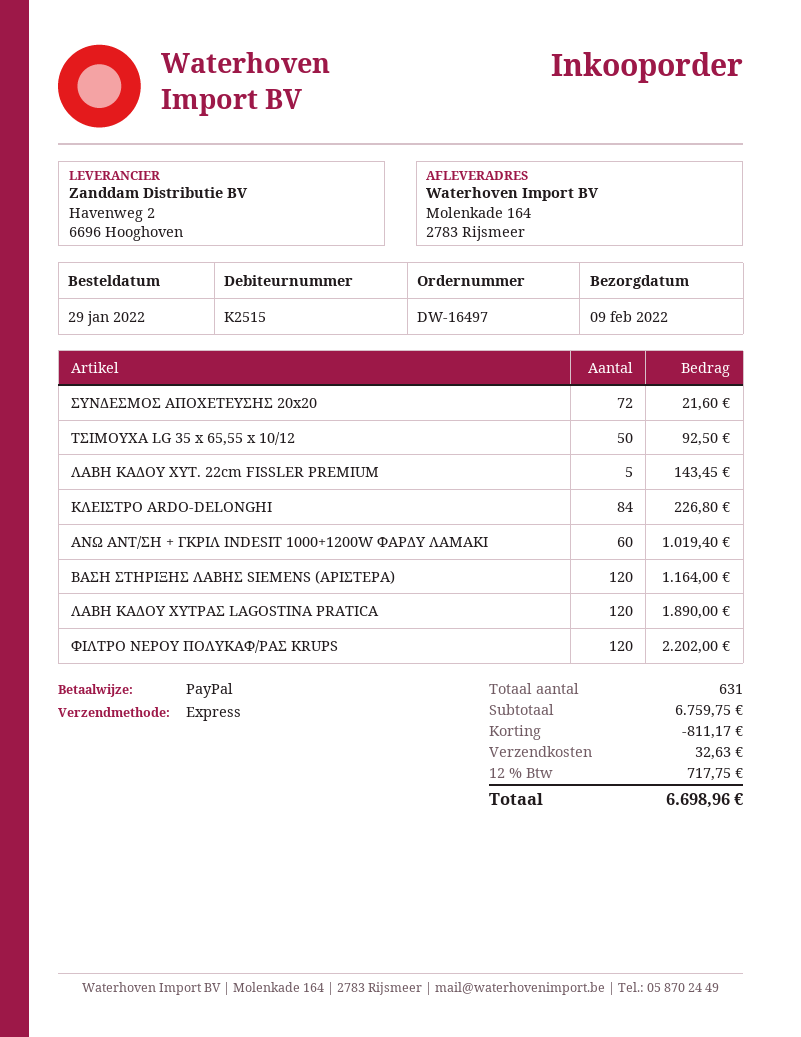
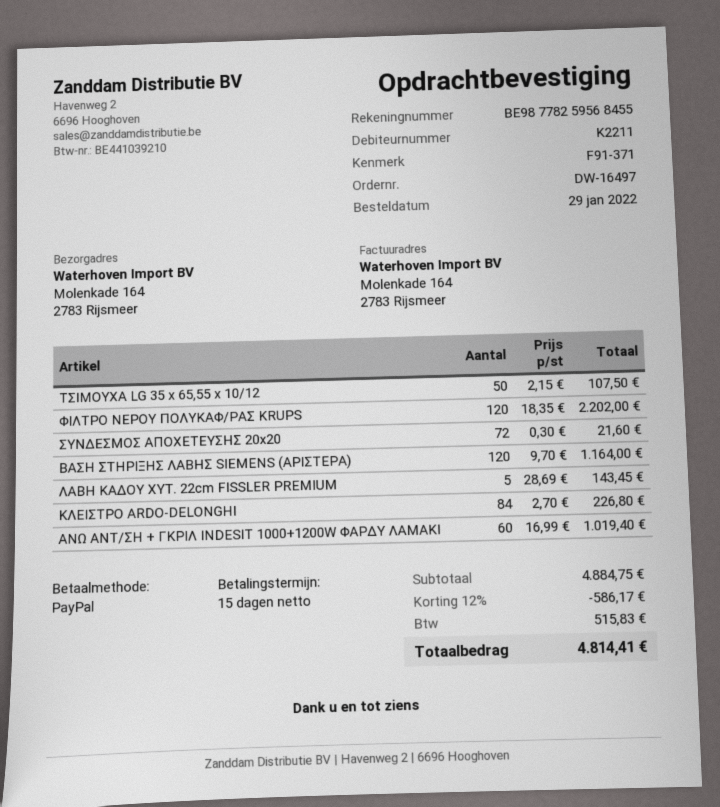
customer number: K2515 -> K2211
ΤΣΙΜΟΥΧΑ LG 35 x 65,55 x 10/12: 50 for 92.50 -> 50 for 107.50
ΛΑΒΗ ΚΑΔΟΥ ΧΥΤΡΑΣ LAGOSTINA PRATICA: 120 for 1890.00 -> none
subtotal: 6759.75 -> 4884.75
discount: 811.17 -> 586.17
shipping: 32.63 -> none
tax: 717.75 -> 515.83
total: 6698.96 -> 4814.41

